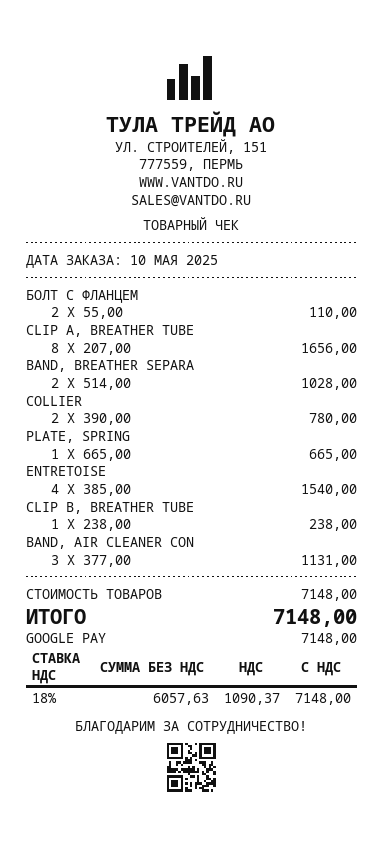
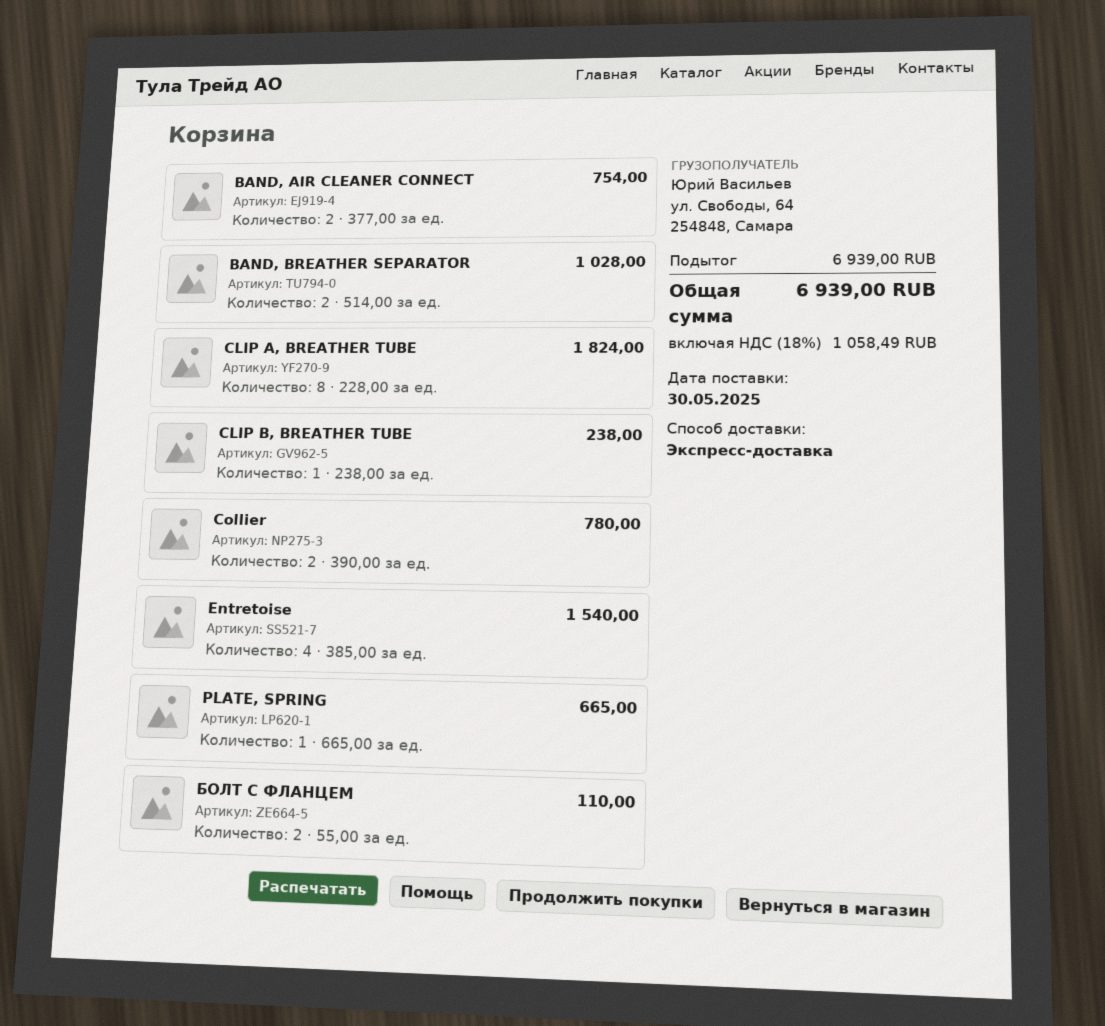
CLIP A, BREATHER TUBE: 8 x 207.00 = 1656.00 -> 8 x 228.00 = 1824.00
BAND, AIR CLEANER CON: 3 x 377.00 = 1131.00 -> 2 x 377.00 = 754.00
subtotal: 7148.00 -> 6939.00
tax: 18% = 1090.37 -> 18% = 1058.49
total: 7148.00 -> 6939.00

